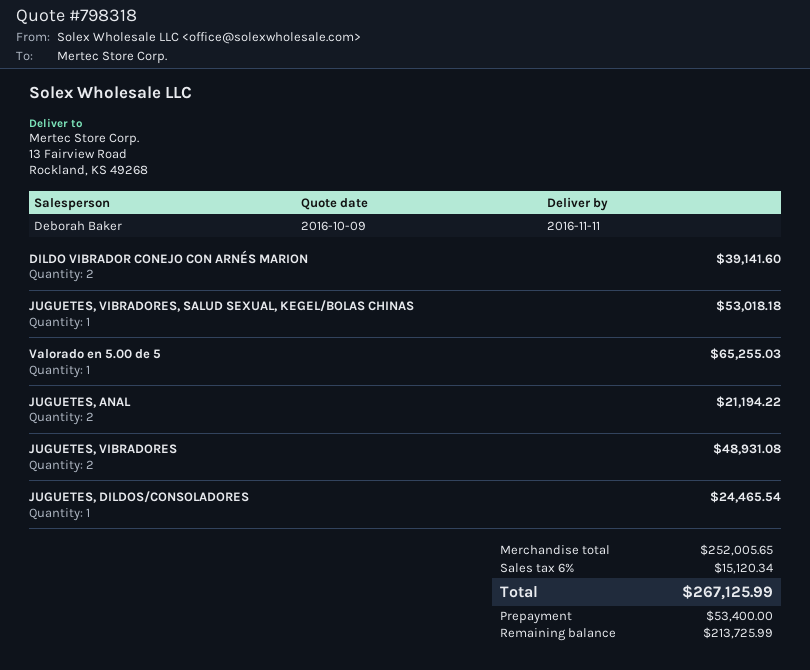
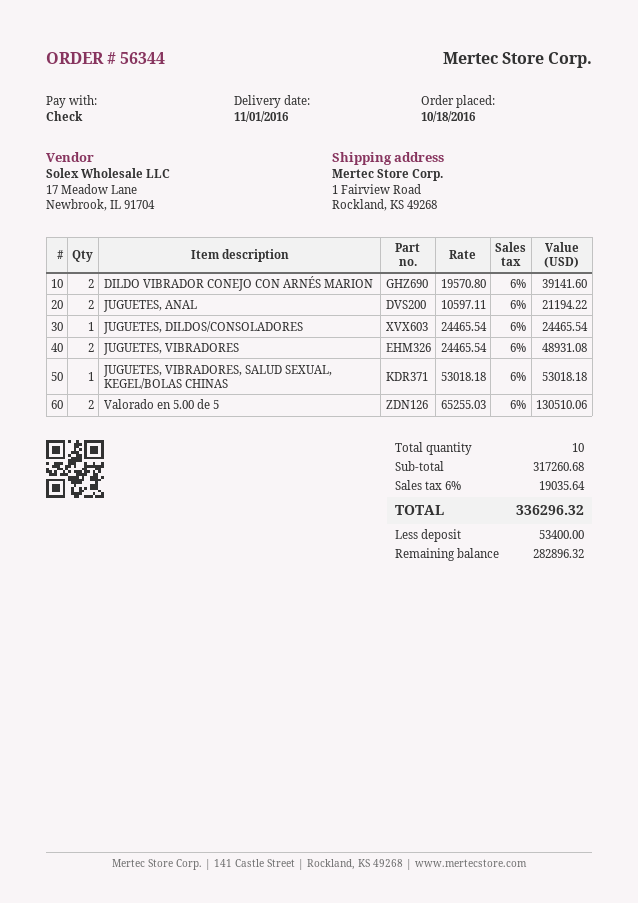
delivery date: 2016-11-11 -> 2016-11-01
ship to: 13 Fairview Road, Rockland, KS 49268 -> 1 Fairview Road, Rockland, KS 49268
Valorado en 5.00 de 5: 1 for 65255.03 -> 2 for 130510.06
subtotal: 252005.65 -> 317260.68
tax: 6% = 15120.34 -> 6% = 19035.64
total: 267125.99 -> 336296.32
balance: 213725.99 -> 282896.32

